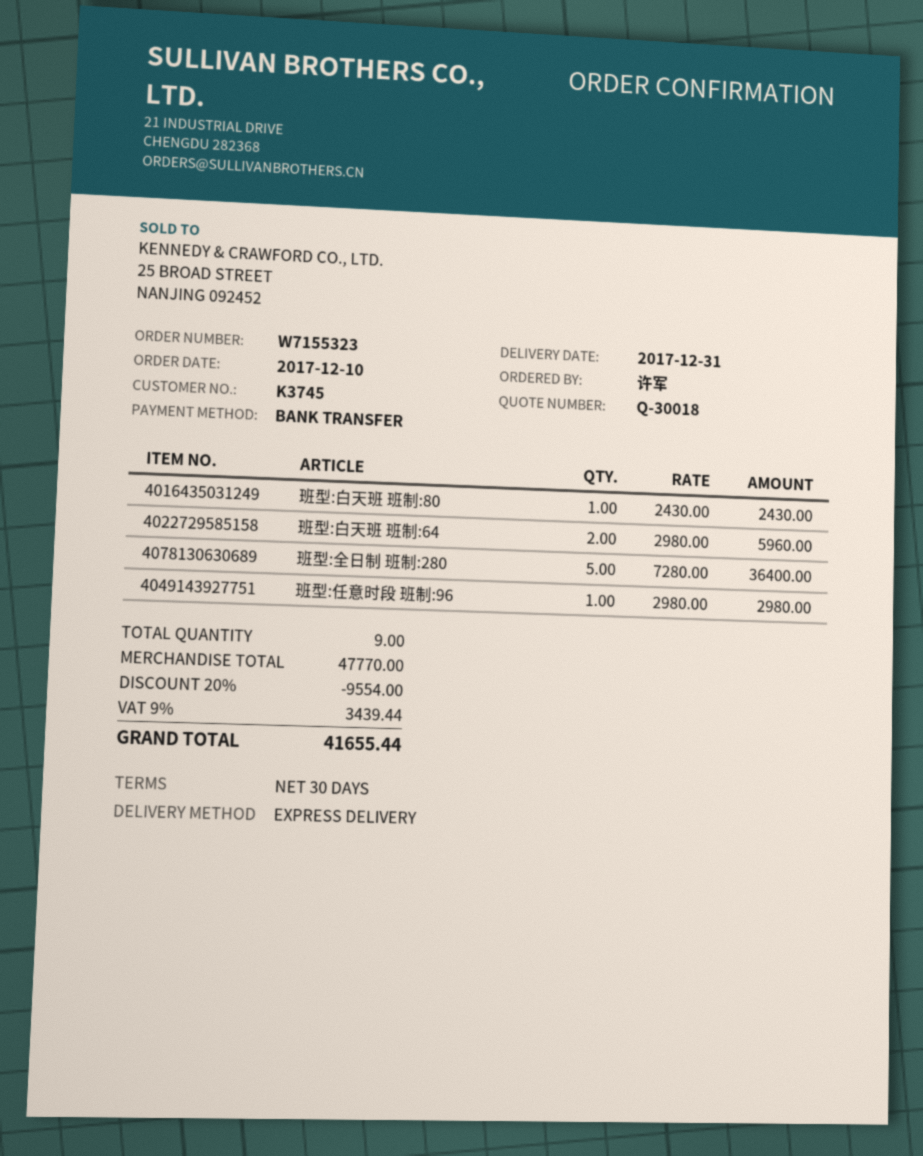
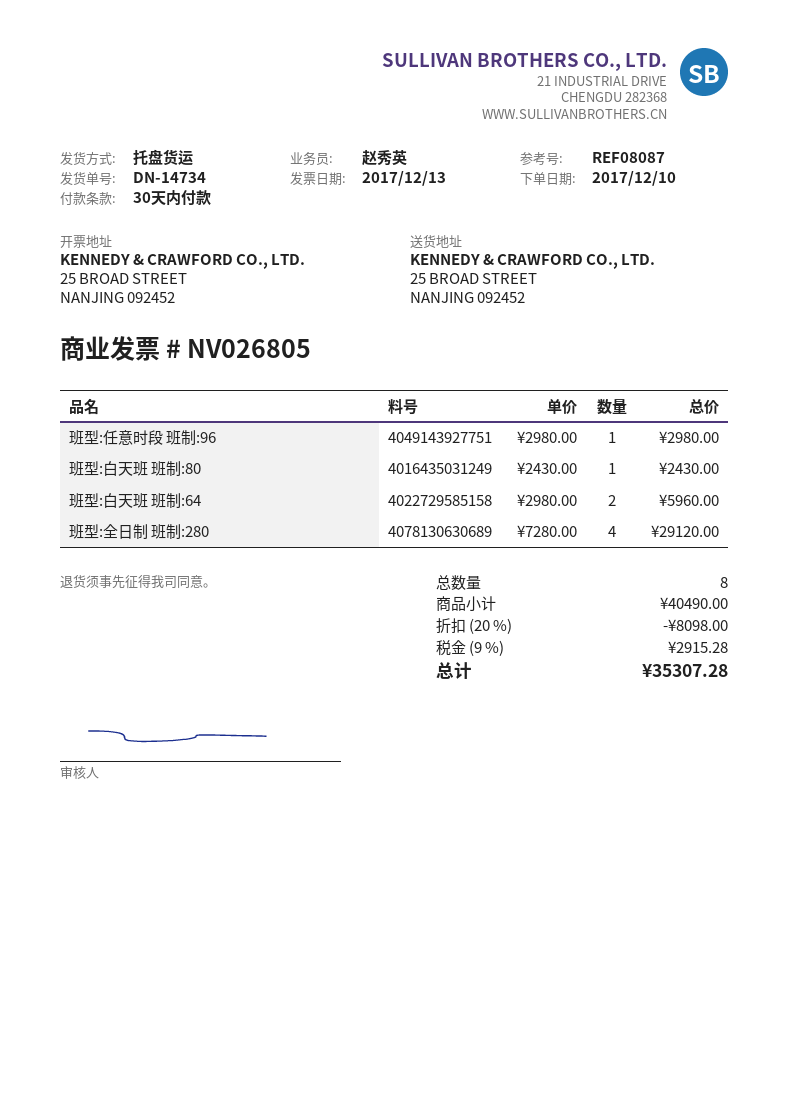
shipping method: express -> pallet freight
班型:全日制 班制:280: 5 x 7280.00 = 36400.00 -> 4 x 7280.00 = 29120.00
total quantity: 9 -> 8
subtotal: 47770.00 -> 40490.00
discount: 20% = 9554.00 -> 20% = 8098.00
tax: 9% = 3439.44 -> 9% = 2915.28
total: 41655.44 -> 35307.28

